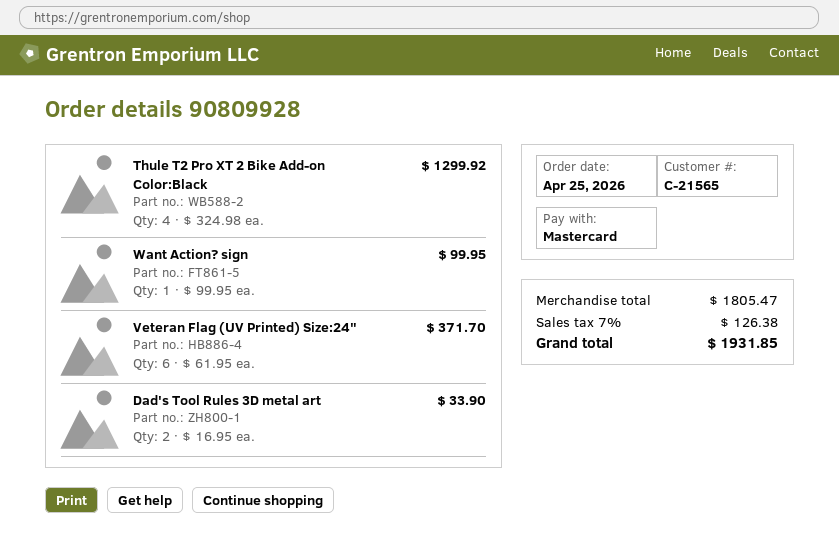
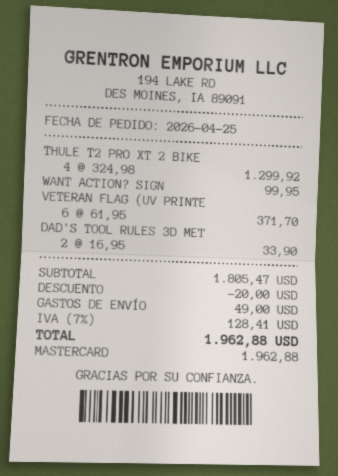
discount: none -> 20.00
shipping: none -> 49.00
tax: 7% = 126.38 -> 7% = 128.41
total: 1931.85 -> 1962.88

